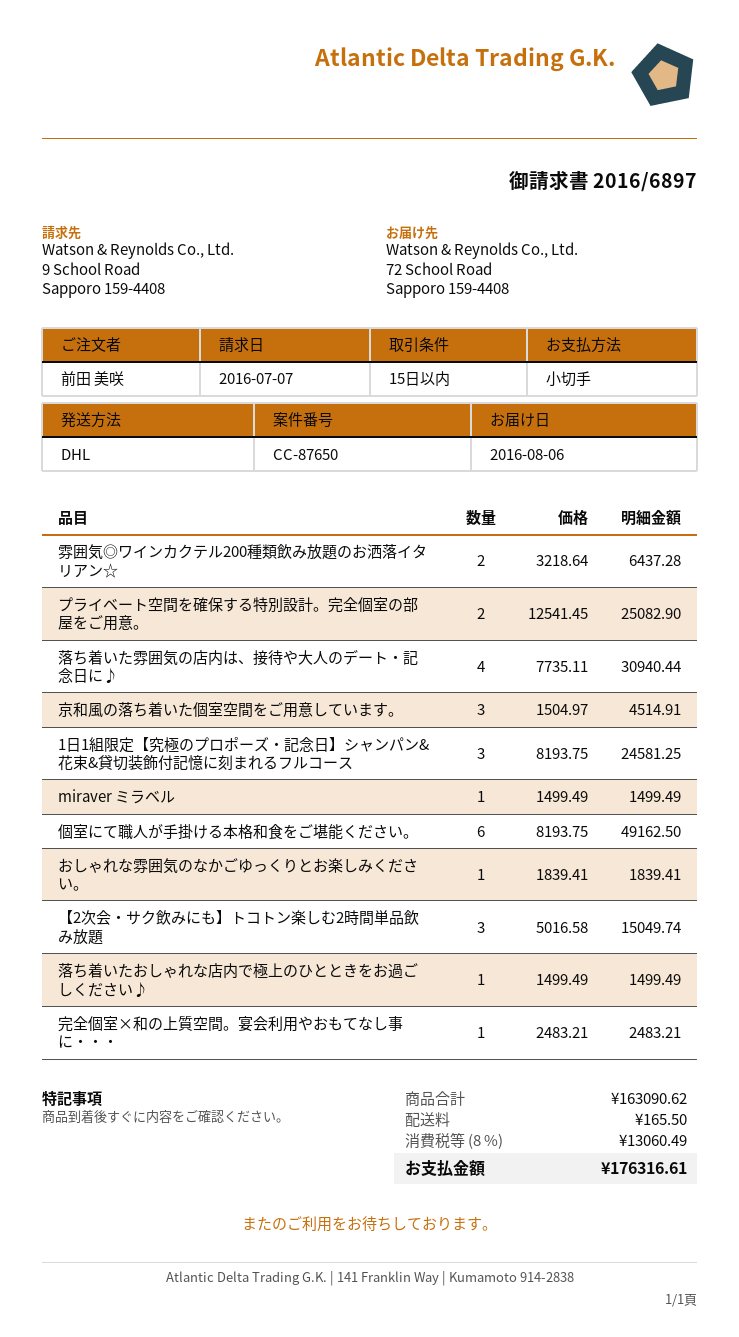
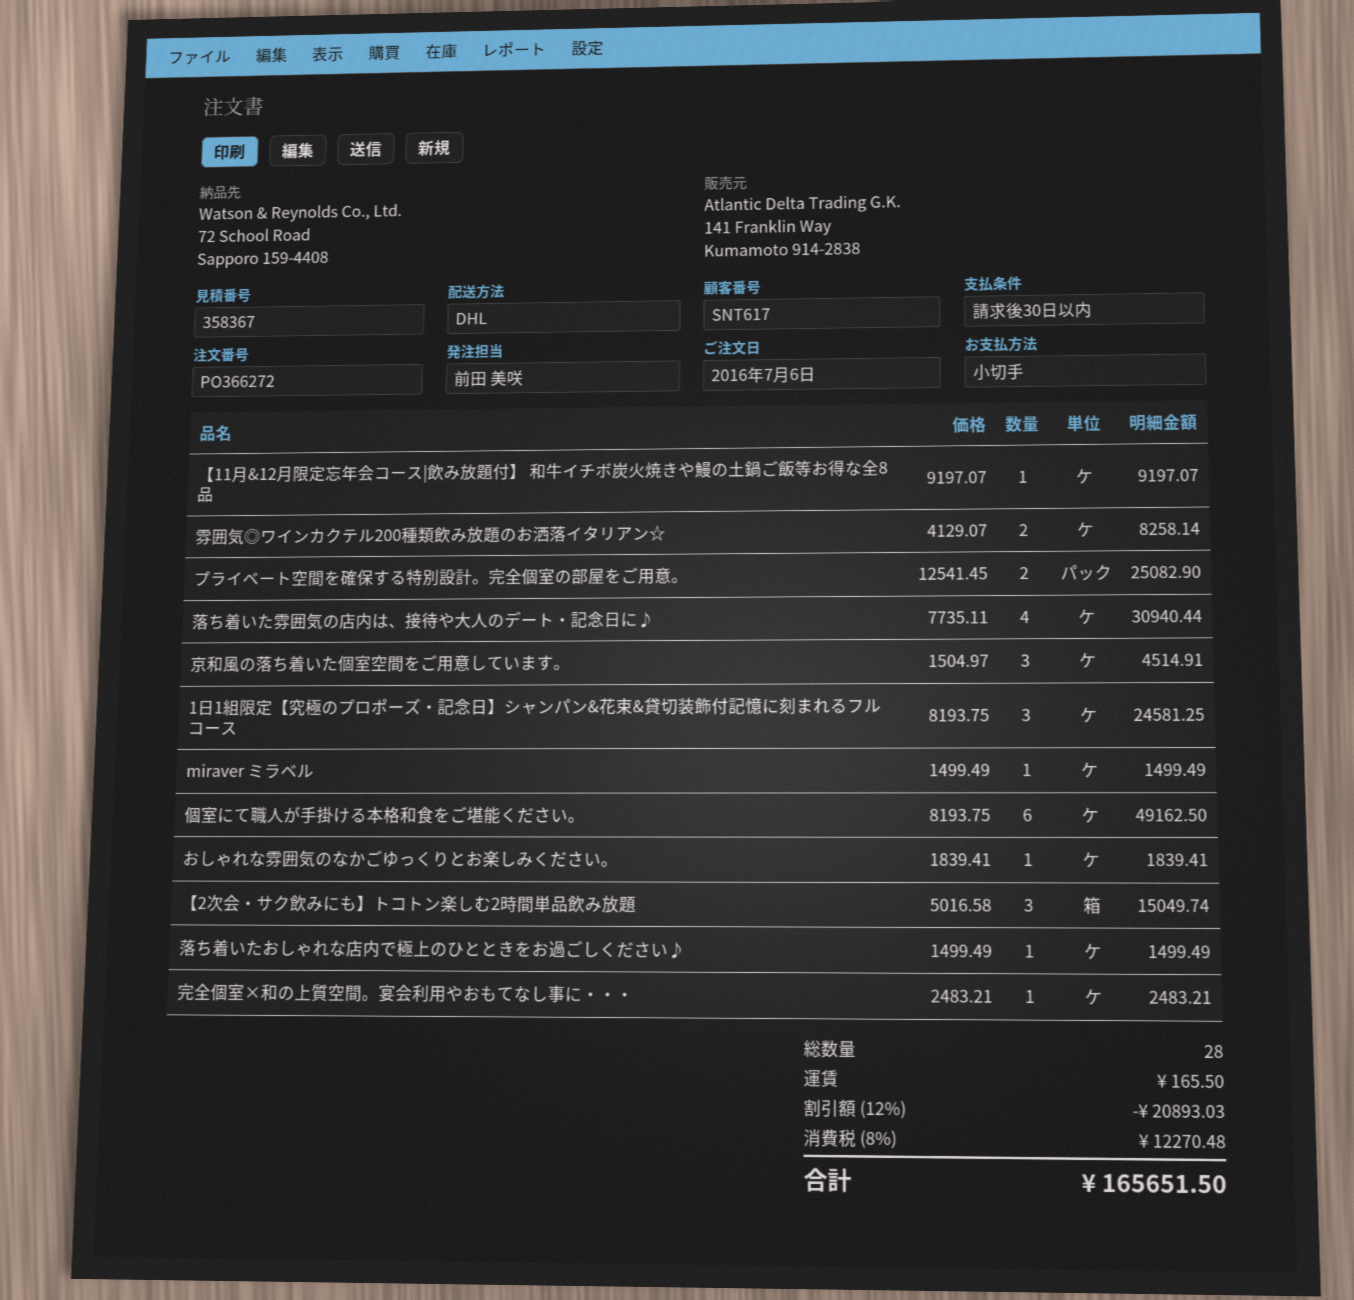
payment terms: 15 days -> 30 days
雰囲気◎ワインカクテル200種類飲み放題のお洒落イタリアン☆: 2 x 3218.64 = 6437.28 -> 2 x 4129.07 = 8258.14
【11月&12月限定忘年会コース|飲み放題付】 和牛イチボ炭火焼きや鰻の土鍋ご飯等お得な全8品: none -> 1 x 9197.07 = 9197.07
discount: none -> 12% = 20893.03
tax: 8% = 13060.49 -> 8% = 12270.48
total: 176316.61 -> 165651.50

